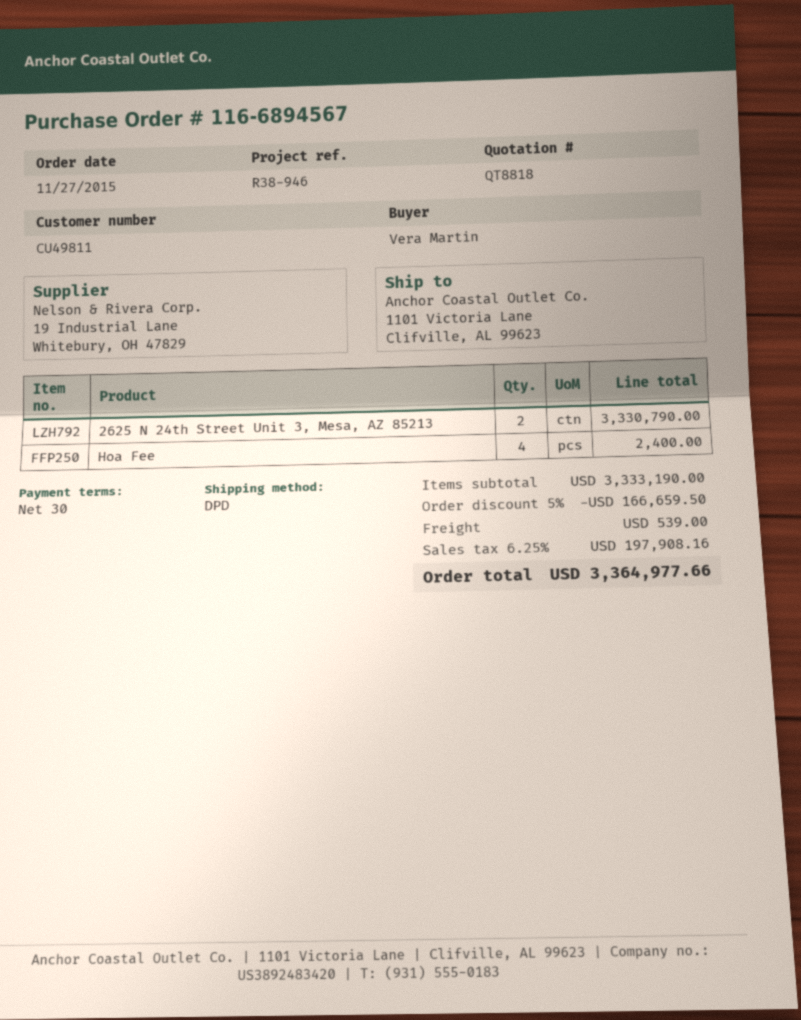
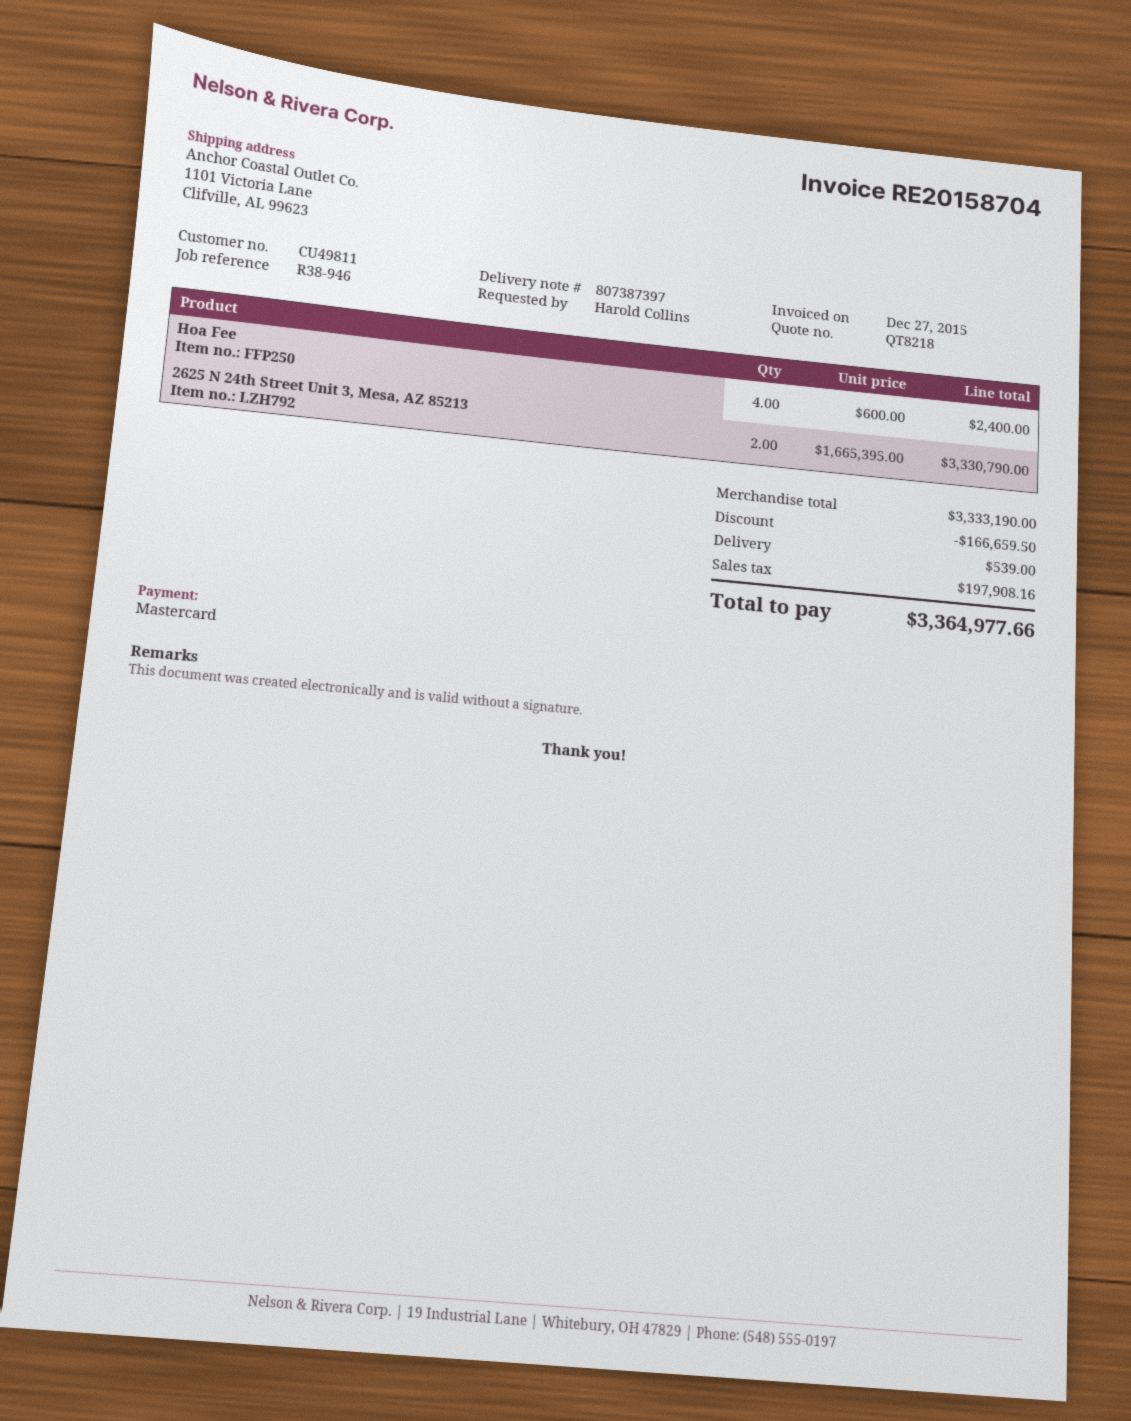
quote number: QT8818 -> QT8218
ordered by: Vera Martin -> Harold Collins

